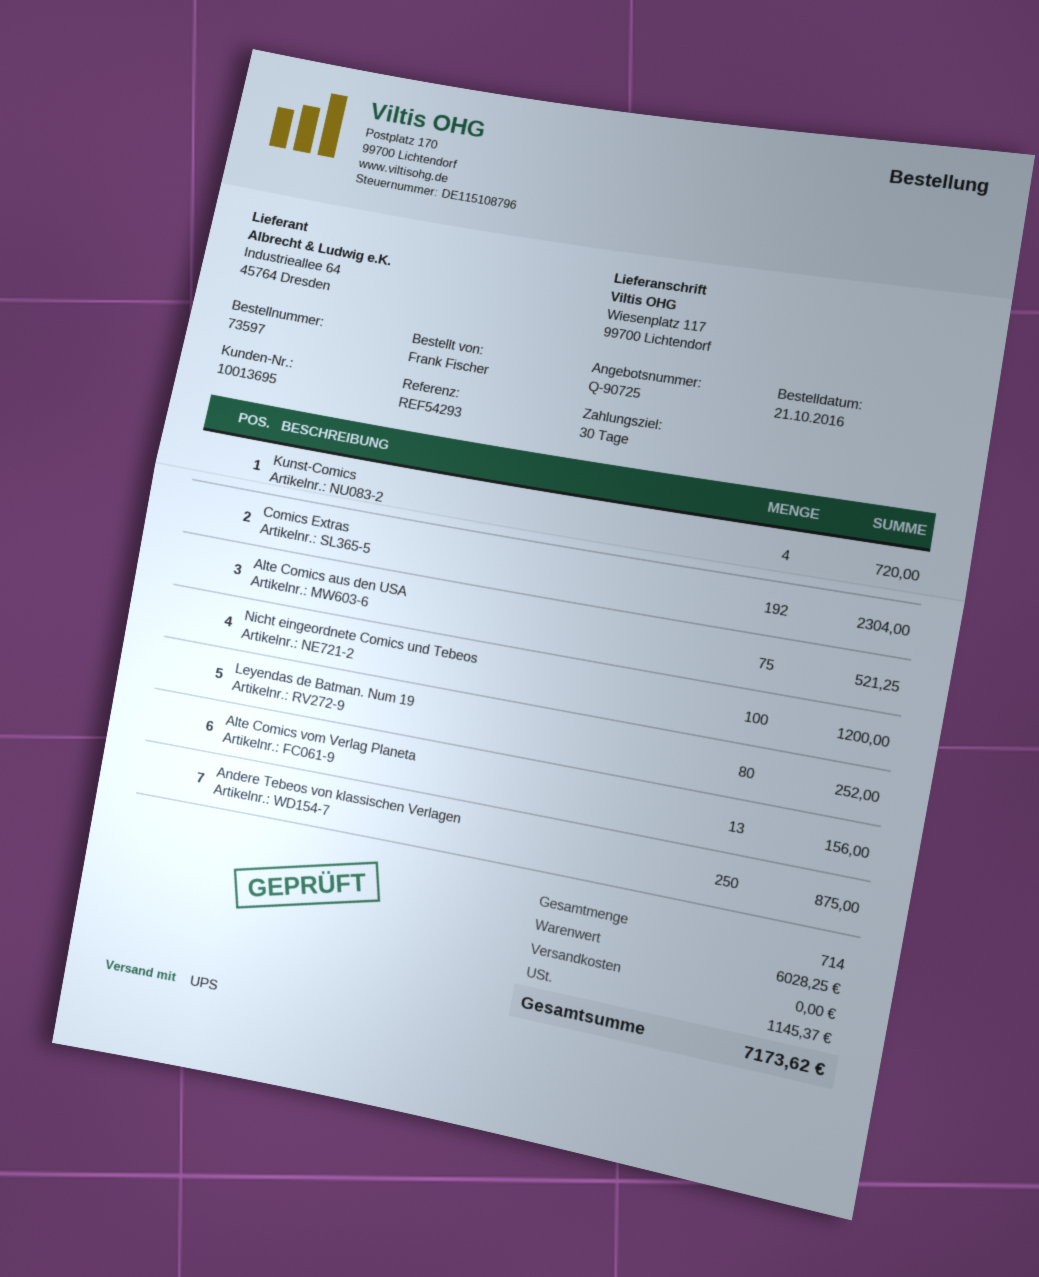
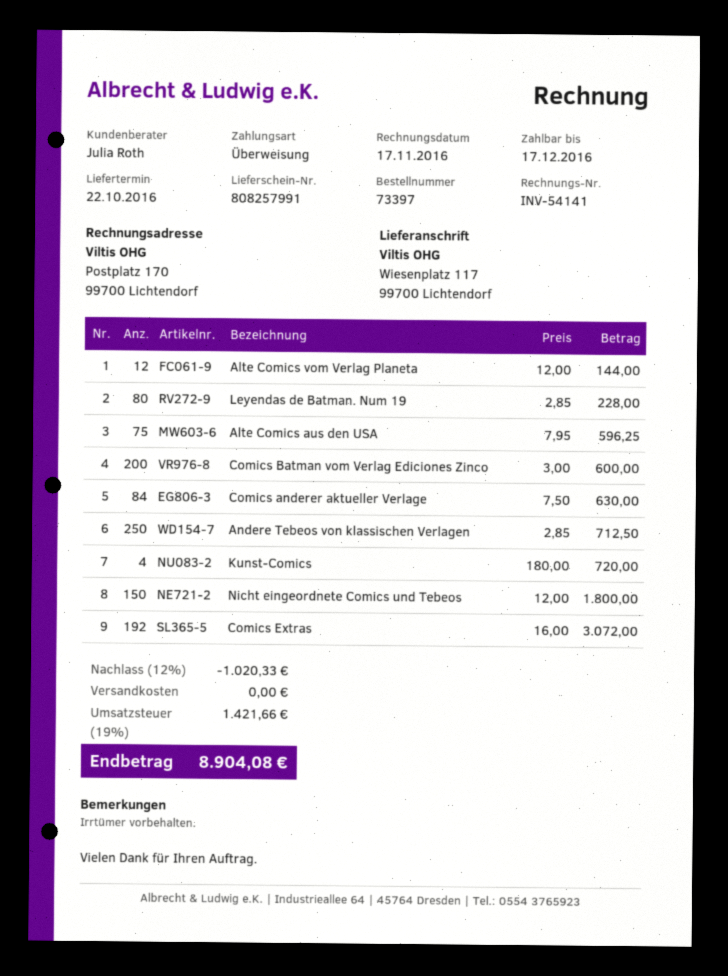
order number: 73597 -> 73397
Comics Extras: 192 for 2304.00 -> 192 for 3072.00
Alte Comics aus den USA: 75 for 521.25 -> 75 for 596.25
Nicht eingeordnete Comics und Tebeos: 100 for 1200.00 -> 150 for 1800.00
Leyendas de Batman. Num 19: 80 for 252.00 -> 80 for 228.00
Alte Comics vom Verlag Planeta: 13 for 156.00 -> 12 for 144.00
Andere Tebeos von klassischen Verlagen: 250 for 875.00 -> 250 for 712.50
Comics Batman vom Verlag Ediciones Zinco: none -> 200 for 600.00
Comics anderer aktueller Verlage: none -> 84 for 630.00
discount: none -> 12% = 1020.33
tax: 1145.37 -> 1421.66
total: 7173.62 -> 8904.08

